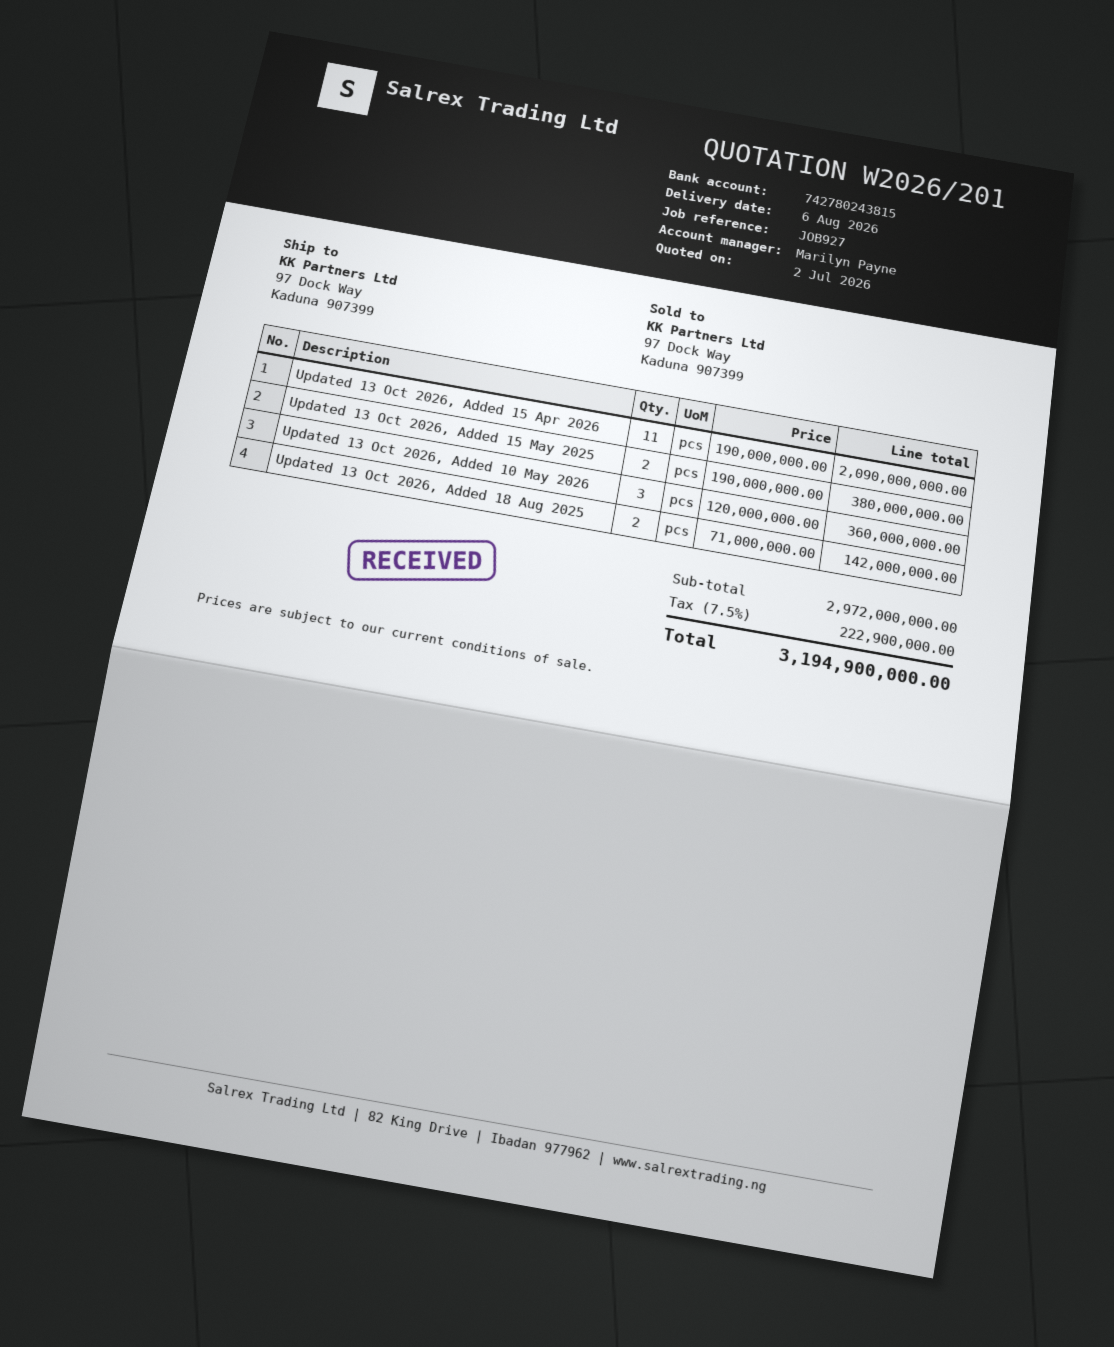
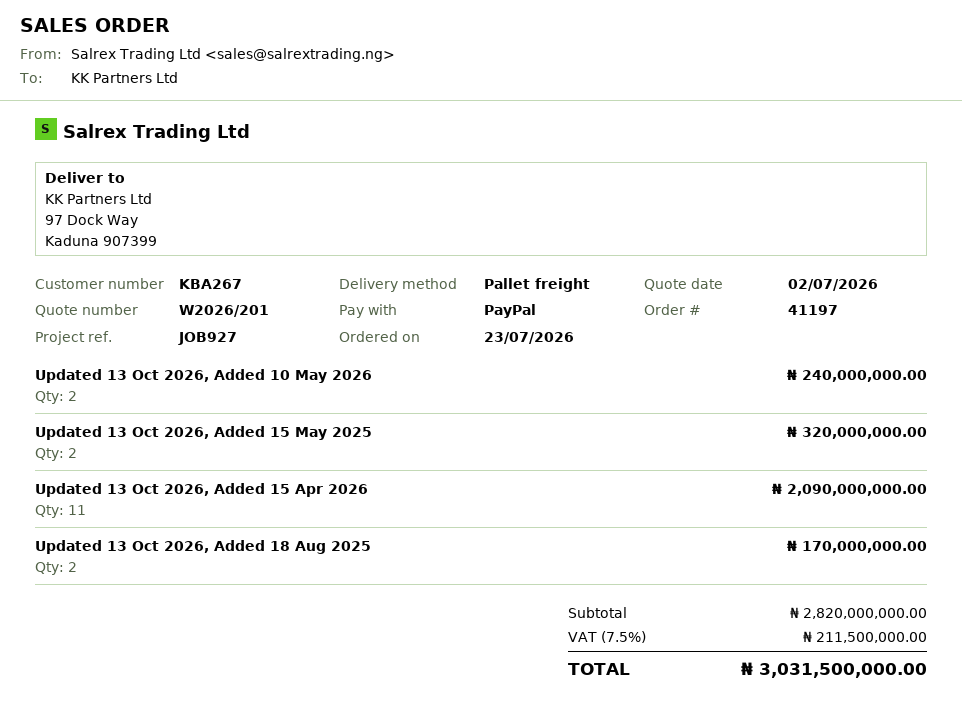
Updated 13 Oct 2026, Added 15 May 2025: 2 for 380000000.00 -> 2 for 320000000.00
Updated 13 Oct 2026, Added 10 May 2026: 3 for 360000000.00 -> 2 for 240000000.00
Updated 13 Oct 2026, Added 18 Aug 2025: 2 for 142000000.00 -> 2 for 170000000.00
subtotal: 2972000000.00 -> 2820000000.00
tax: 7.5% = 222900000.00 -> 7.5% = 211500000.00
total: 3194900000.00 -> 3031500000.00

